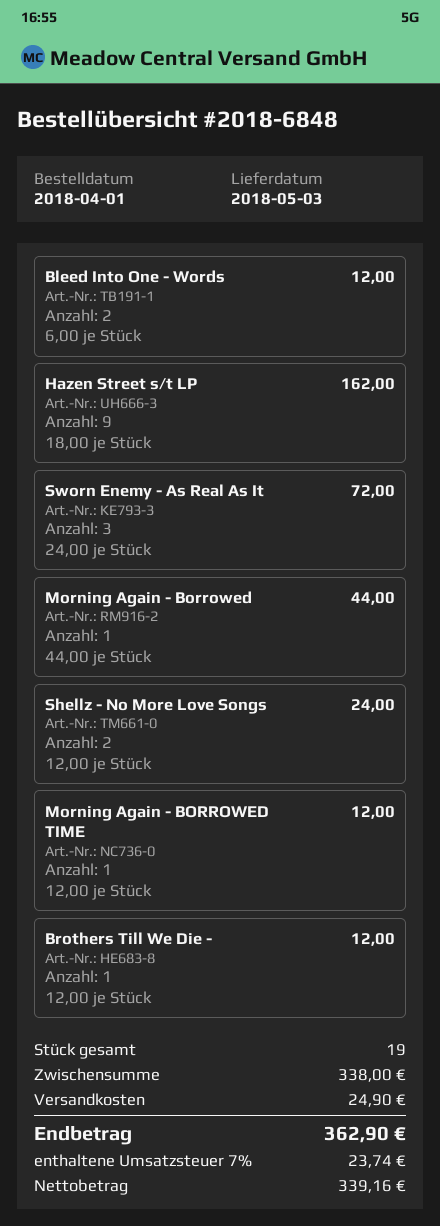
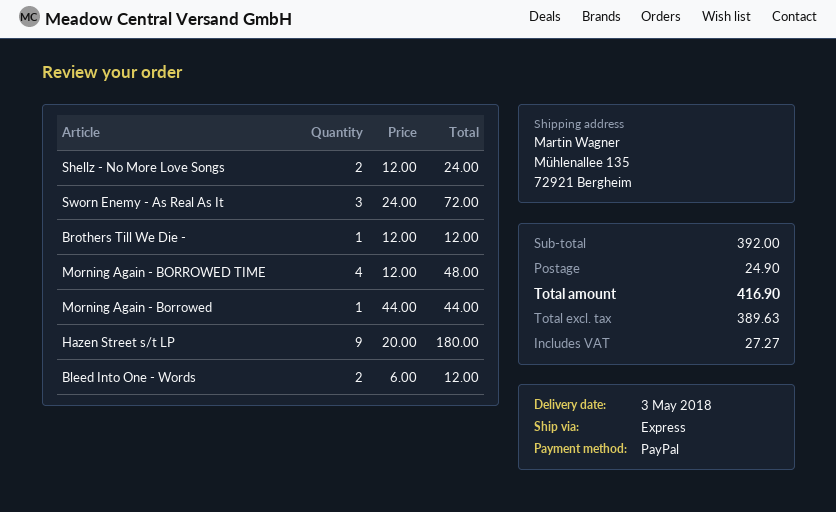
Hazen Street s/t LP: 9 x 18.00 = 162.00 -> 9 x 20.00 = 180.00
Morning Again - BORROWED TIME: 1 x 12.00 = 12.00 -> 4 x 12.00 = 48.00
subtotal: 338.00 -> 392.00
net: 339.16 -> 389.63
tax: 23.74 -> 27.27
total: 362.90 -> 416.90

